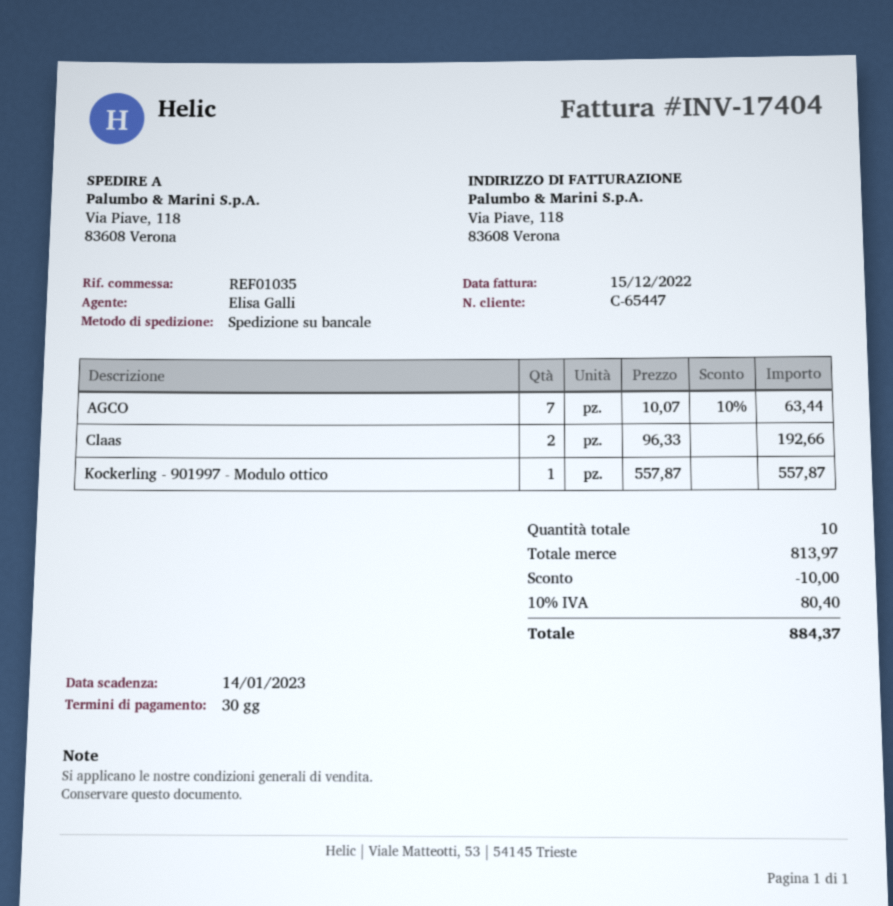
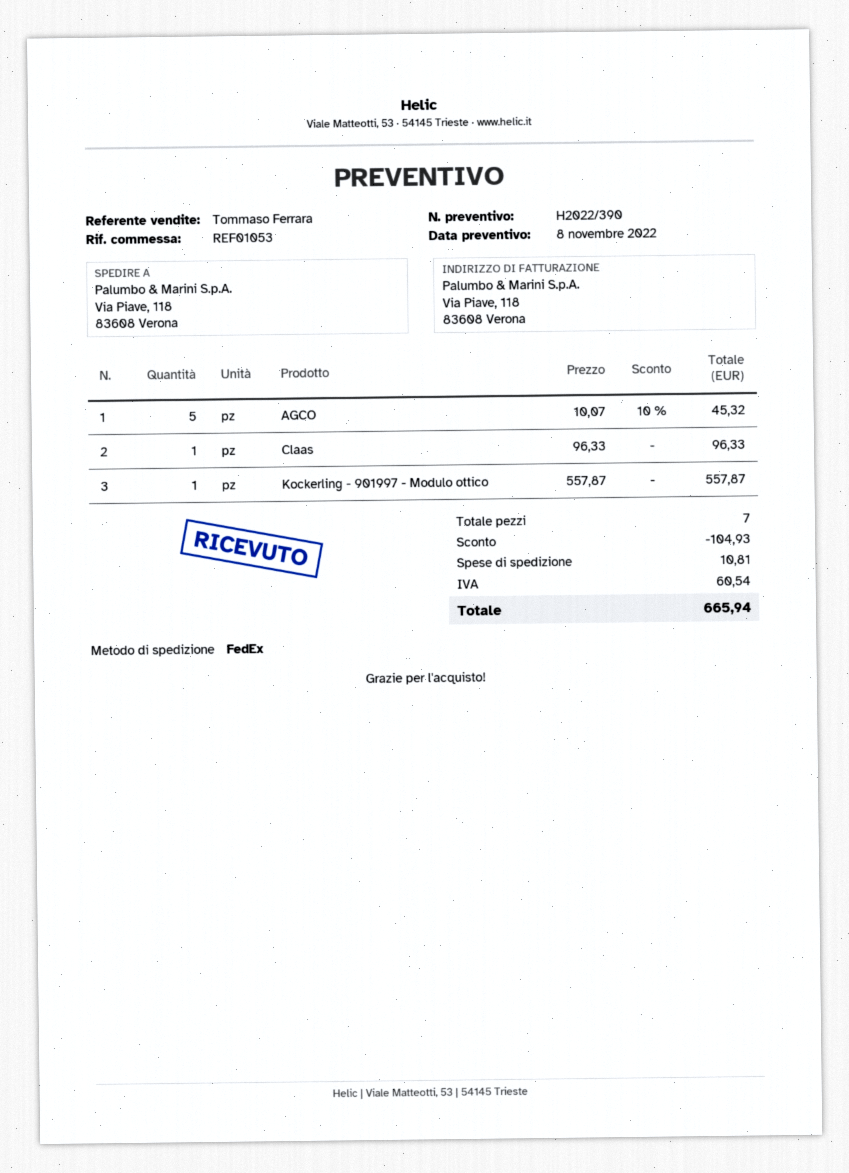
reference: REF01035 -> REF01053
sales rep: Elisa Galli -> Tommaso Ferrara
shipping method: pallet freight -> FedEx
AGCO: 7 x 10.07 - 10% = 63.44 -> 5 x 10.07 - 10% = 45.32
Claas: 2 x 96.33 = 192.66 -> 1 x 96.33 = 96.33
total quantity: 10 -> 7
discount: 10.00 -> 104.93
shipping: none -> 10.81
tax: 80.40 -> 60.54
total: 884.37 -> 665.94

